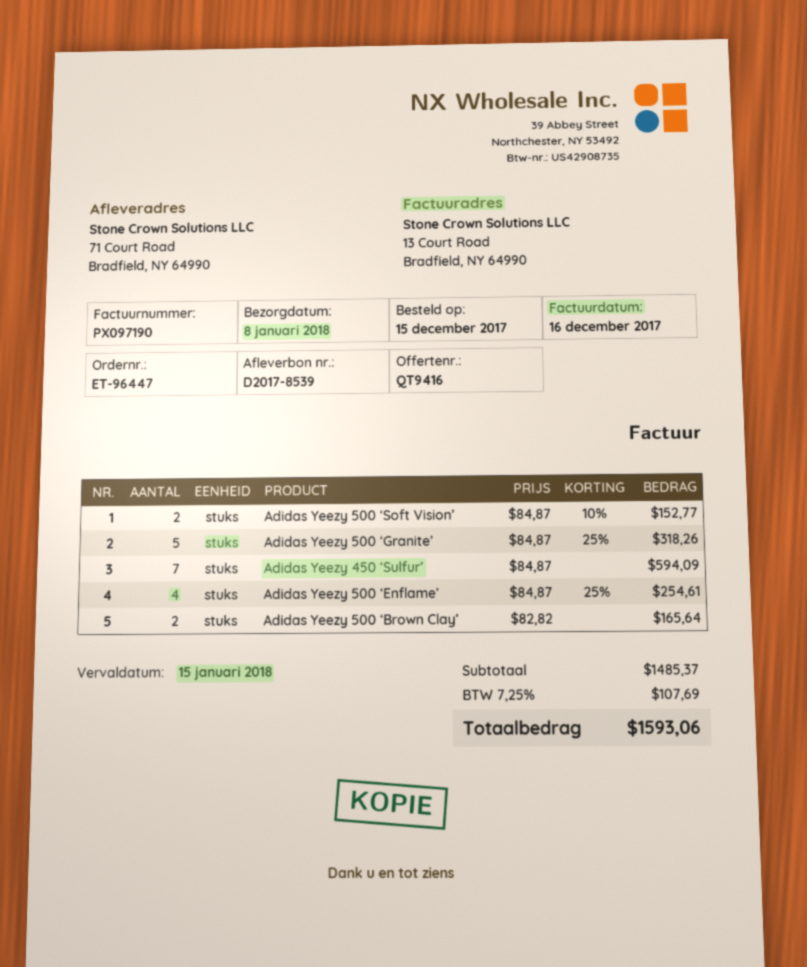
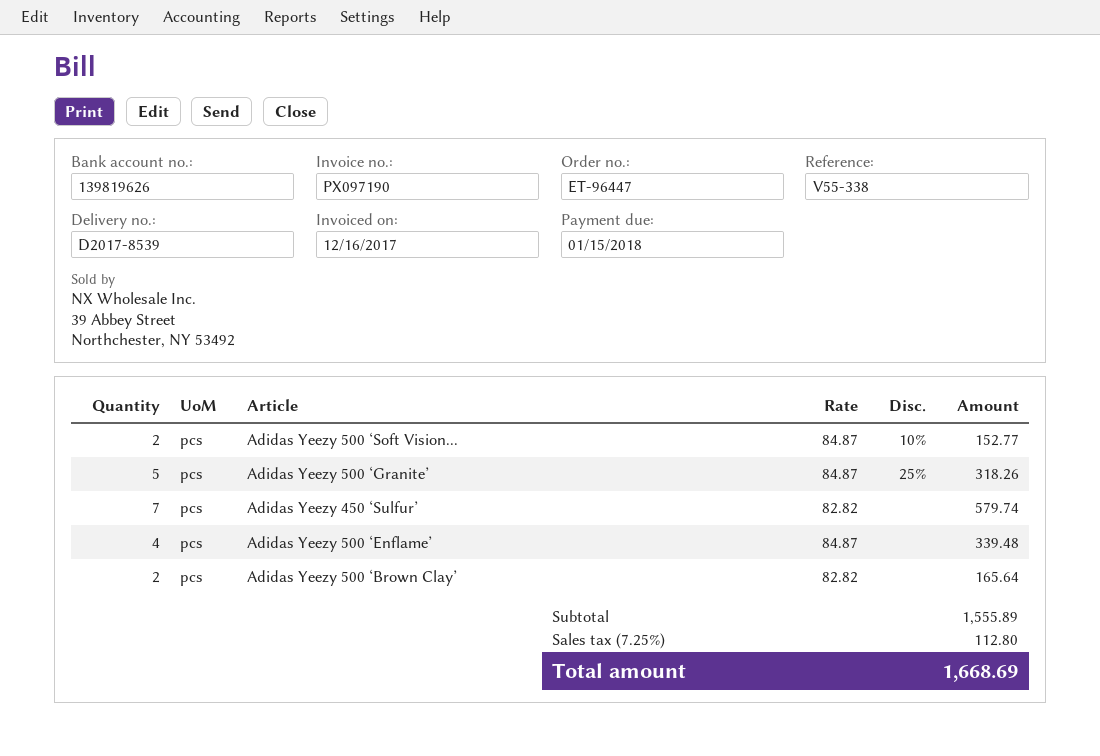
Adidas Yeezy 450 ‘Sulfur’: 7 x 84.87 = 594.09 -> 7 x 82.82 = 579.74
Adidas Yeezy 500 ‘Enflame’: 4 x 84.87 - 25% = 254.61 -> 4 x 84.87 = 339.48
subtotal: 1485.37 -> 1555.89
tax: 7.25% = 107.69 -> 7.25% = 112.80
total: 1593.06 -> 1668.69

